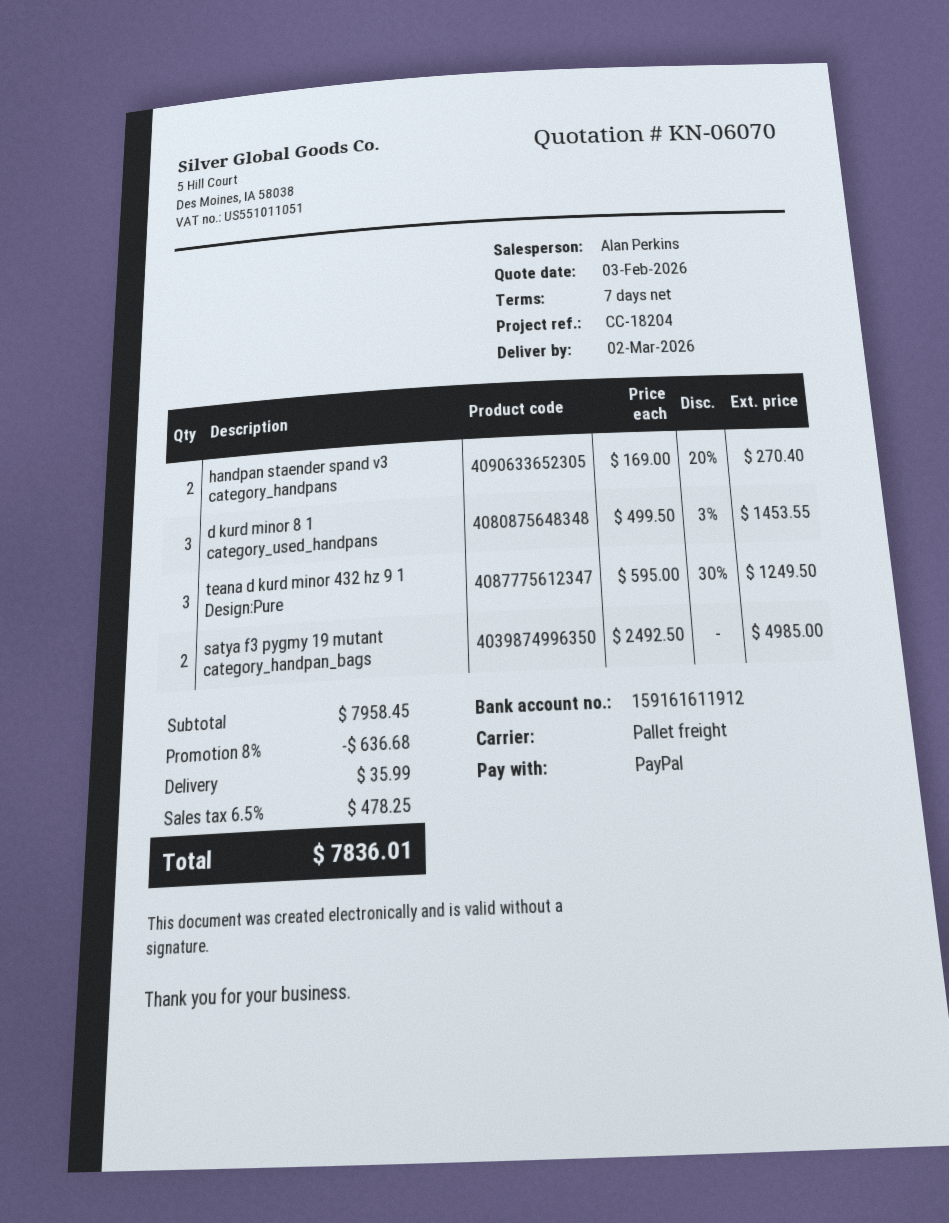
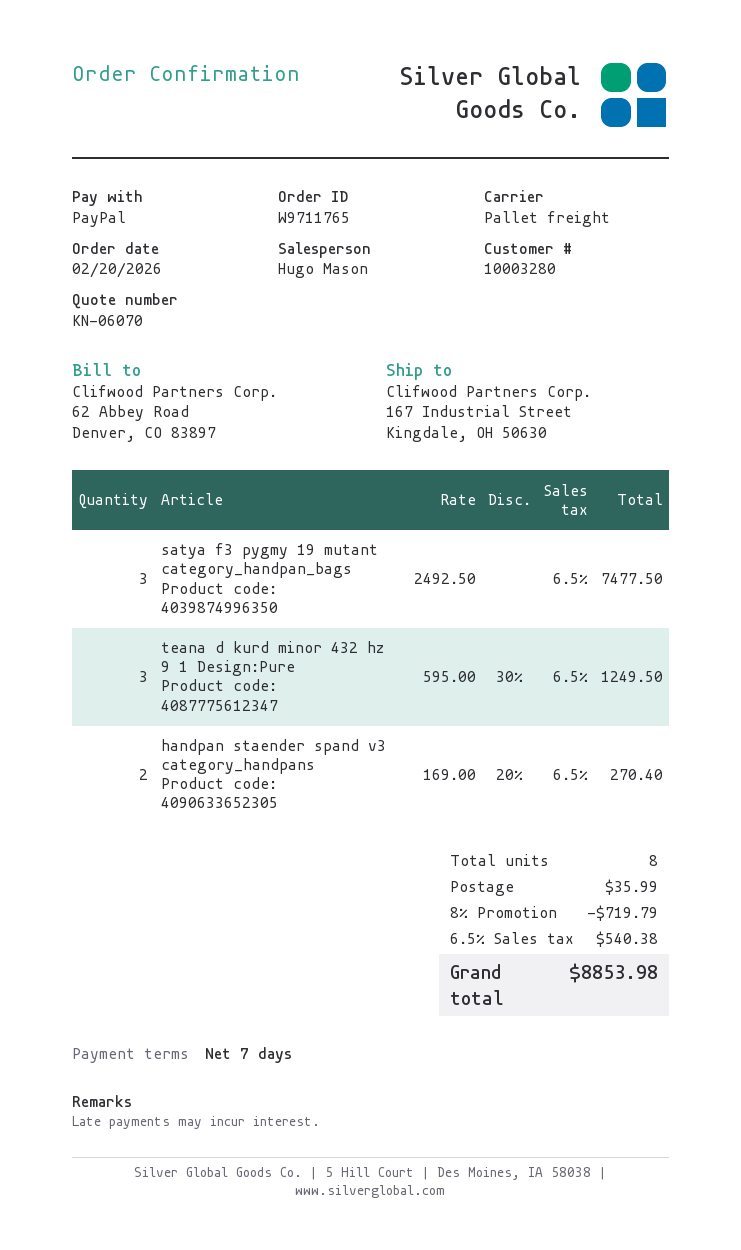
sales rep: Alan Perkins -> Hugo Mason
d kurd minor 8 1 category_used_handpans: 3 x 499.50 - 3% = 1453.55 -> none
satya f3 pygmy 19 mutant category_handpan_bags: 2 x 2492.50 = 4985.00 -> 3 x 2492.50 = 7477.50
discount: 8% = 636.68 -> 8% = 719.79
tax: 6.5% = 478.25 -> 6.5% = 540.38
total: 7836.01 -> 8853.98

